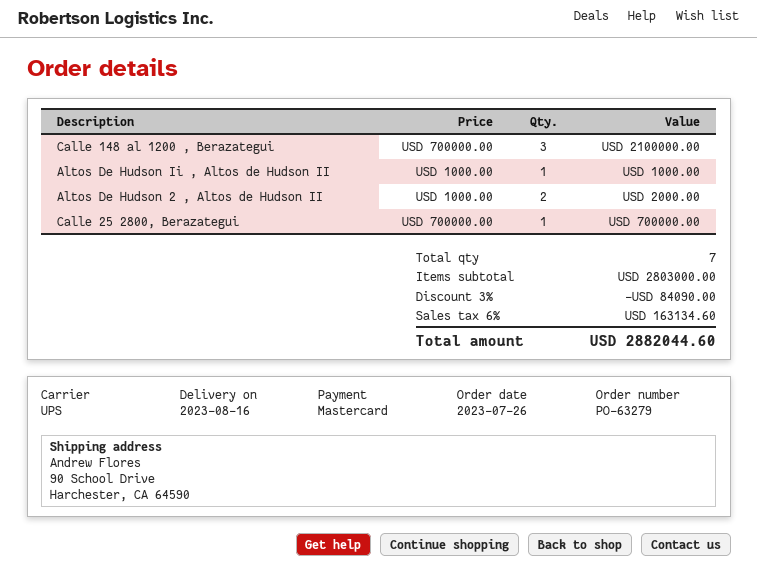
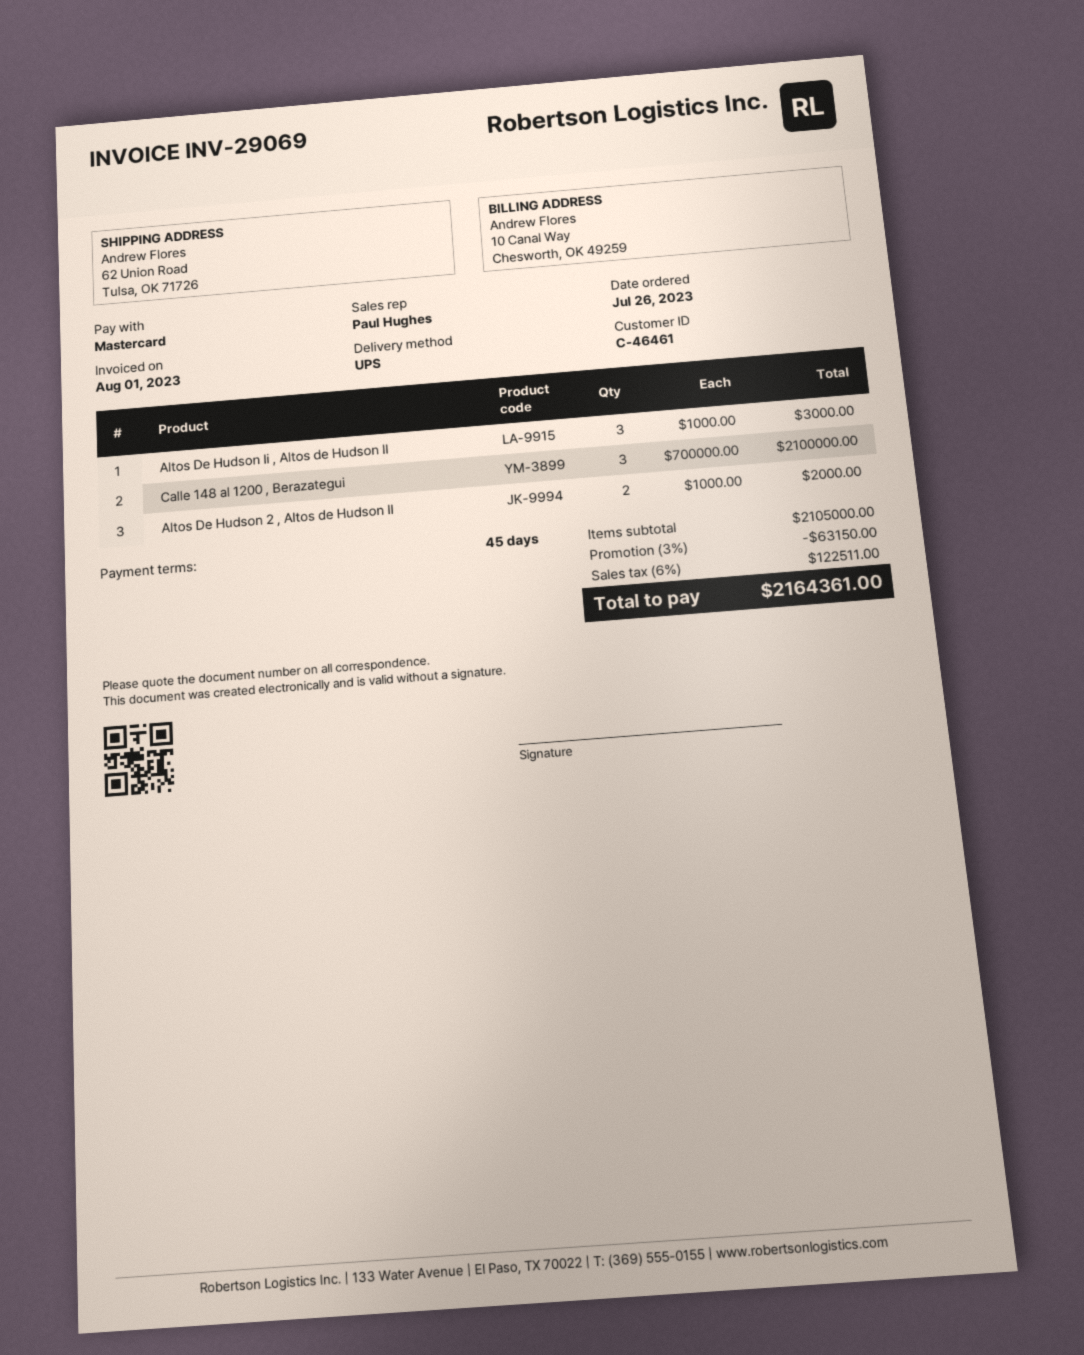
ship to: 90 School Drive, Harchester, CA 64590 -> 62 Union Road, Tulsa, OK 71726
Altos De Hudson Ii , Altos de Hudson II: 1 x 1000.00 = 1000.00 -> 3 x 1000.00 = 3000.00
Calle 25 2800, Berazategui: 1 x 700000.00 = 700000.00 -> none
subtotal: 2803000.00 -> 2105000.00
discount: 3% = 84090.00 -> 3% = 63150.00
tax: 6% = 163134.60 -> 6% = 122511.00
total: 2882044.60 -> 2164361.00

